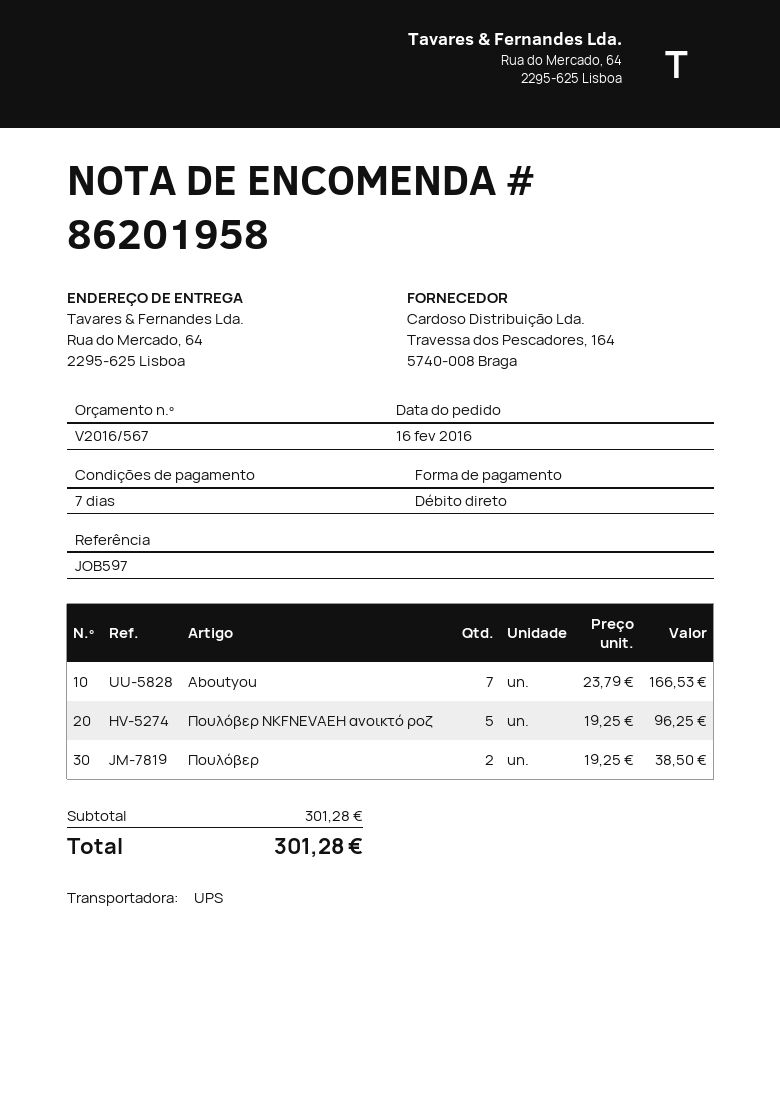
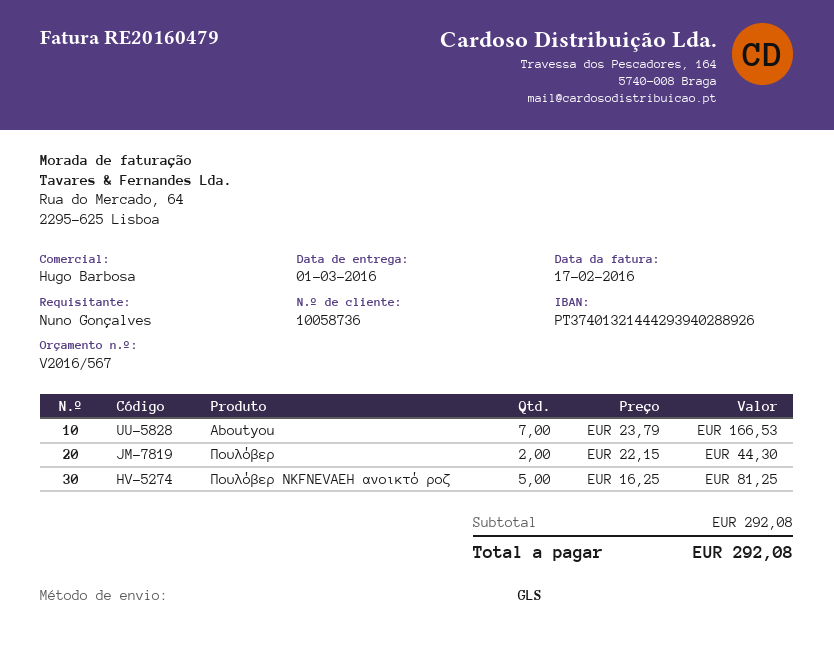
shipping method: UPS -> GLS
Πουλόβερ NKFNEVAEH ανοικτό ροζ: 5 x 19.25 = 96.25 -> 5 x 16.25 = 81.25
Πουλόβερ: 2 x 19.25 = 38.50 -> 2 x 22.15 = 44.30
subtotal: 301.28 -> 292.08
total: 301.28 -> 292.08

